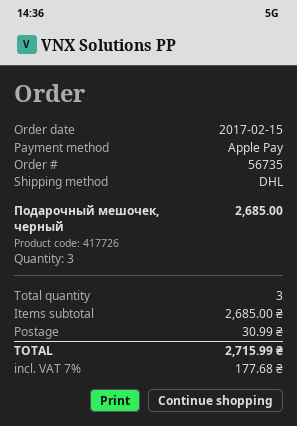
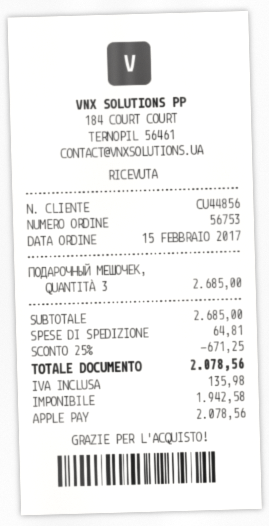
order number: 56735 -> 56753
discount: none -> 25% = 671.25
shipping: 30.99 -> 64.81
tax: 177.68 -> 135.98
total: 2715.99 -> 2078.56

